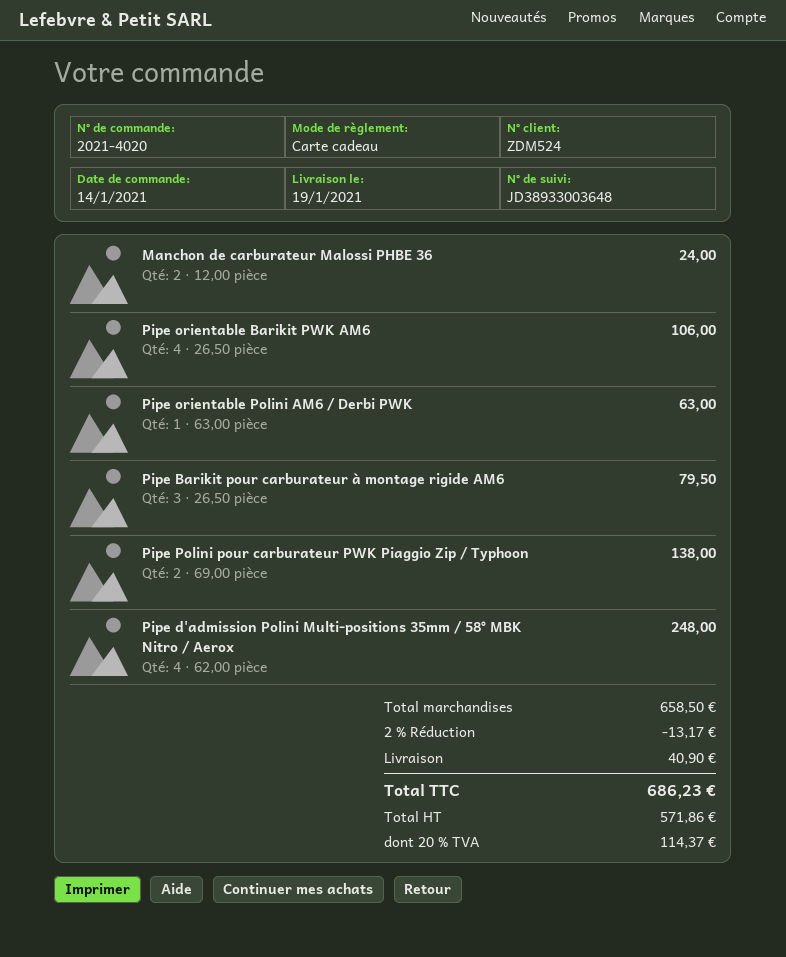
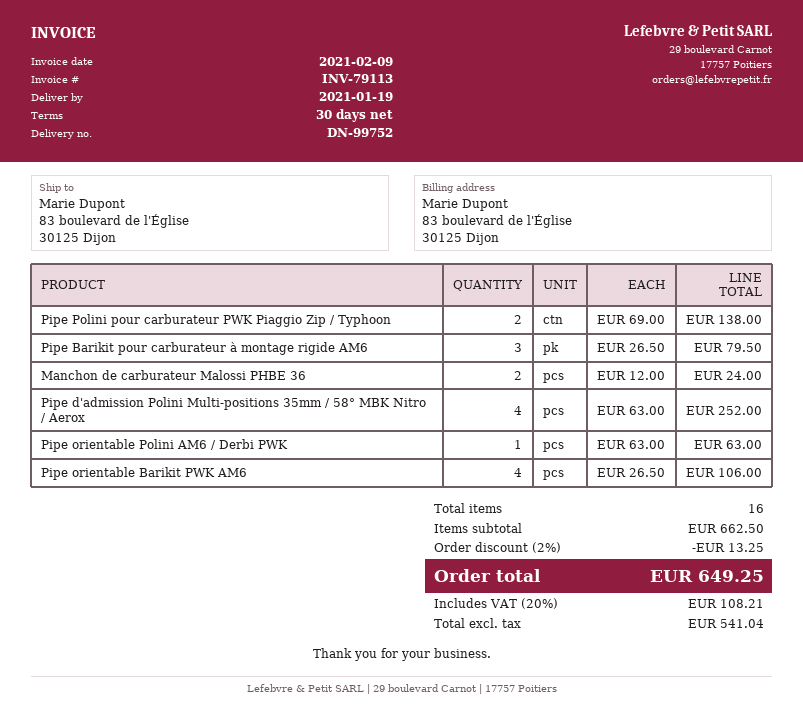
Pipe d'admission Polini Multi-positions 35mm / 58° MBK Nitro / Aerox: 4 x 62.00 = 248.00 -> 4 x 63.00 = 252.00
subtotal: 658.50 -> 662.50
discount: 2% = 13.17 -> 2% = 13.25
shipping: 40.90 -> none
net: 571.86 -> 541.04
tax: 20% = 114.37 -> 20% = 108.21
total: 686.23 -> 649.25

